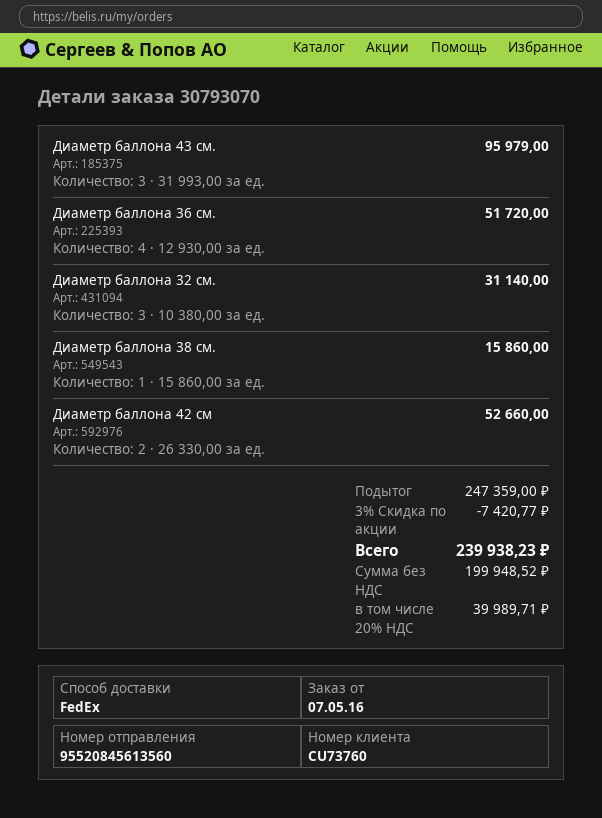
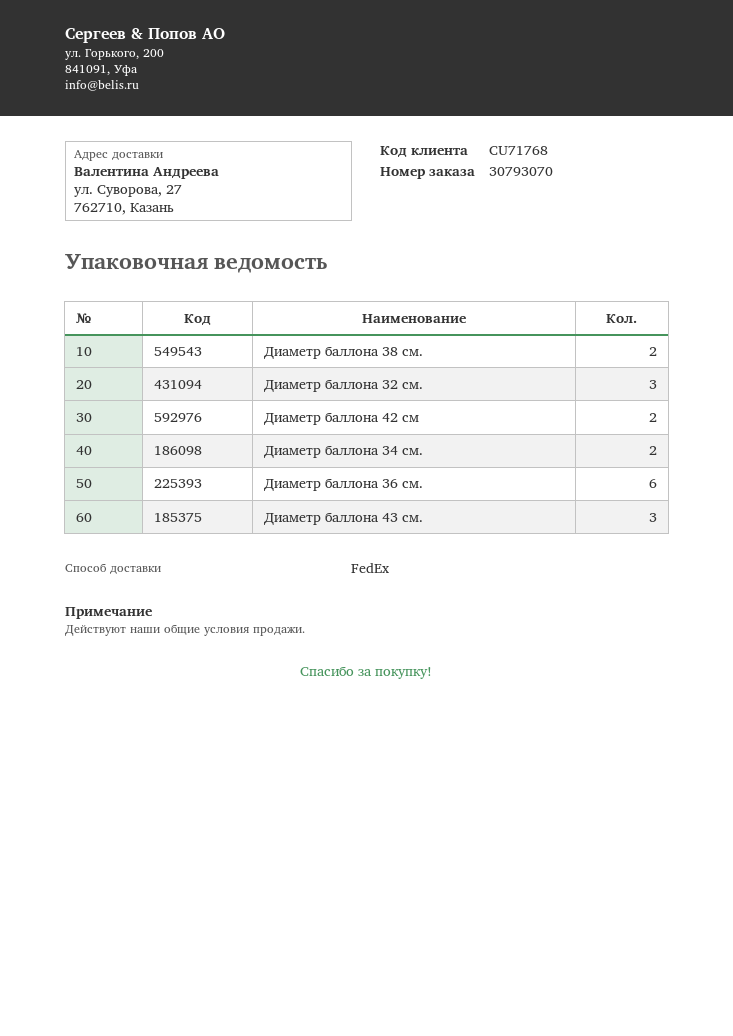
customer number: CU73760 -> CU71768
Диаметр баллона 36 см.: 4 -> 6
Диаметр баллона 38 см.: 1 -> 2
Диаметр баллона 34 см.: none -> 2

